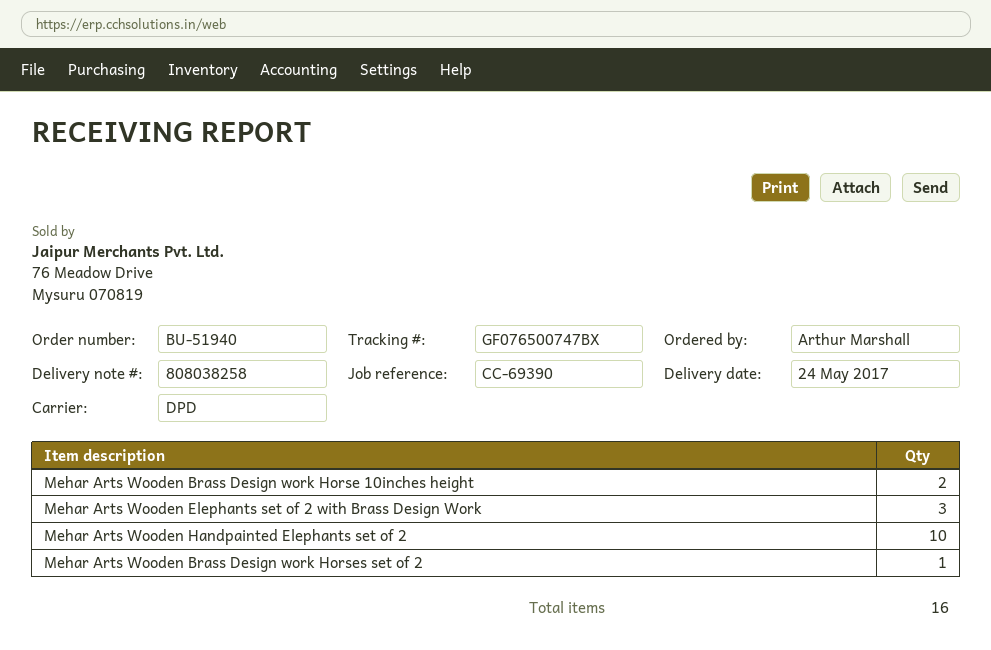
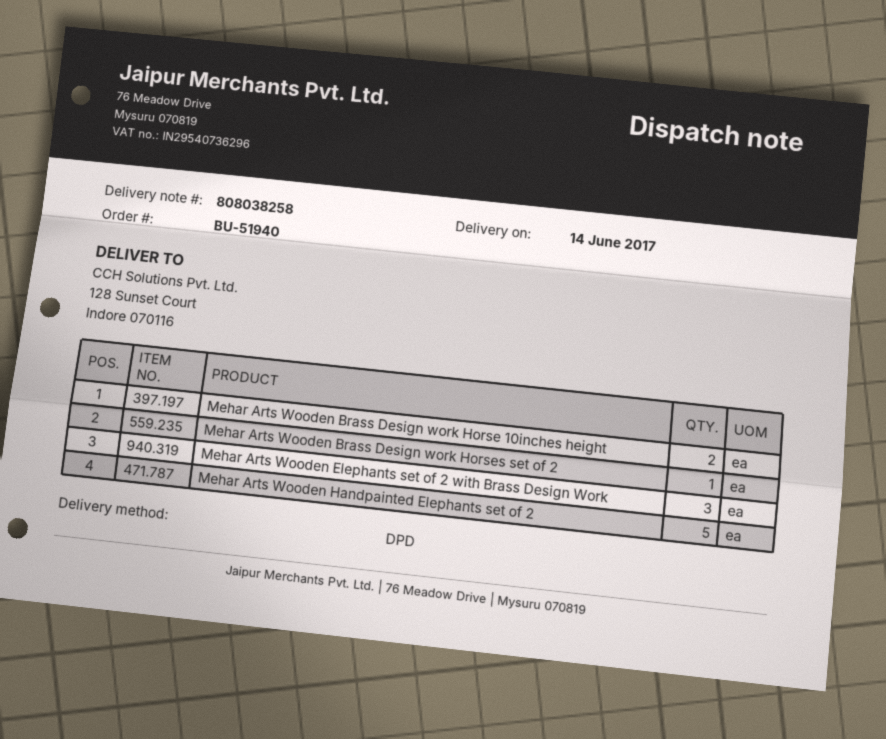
delivery date: 2017-05-24 -> 2017-06-14
Mehar Arts Wooden Handpainted Elephants set of 2: 10 -> 5

